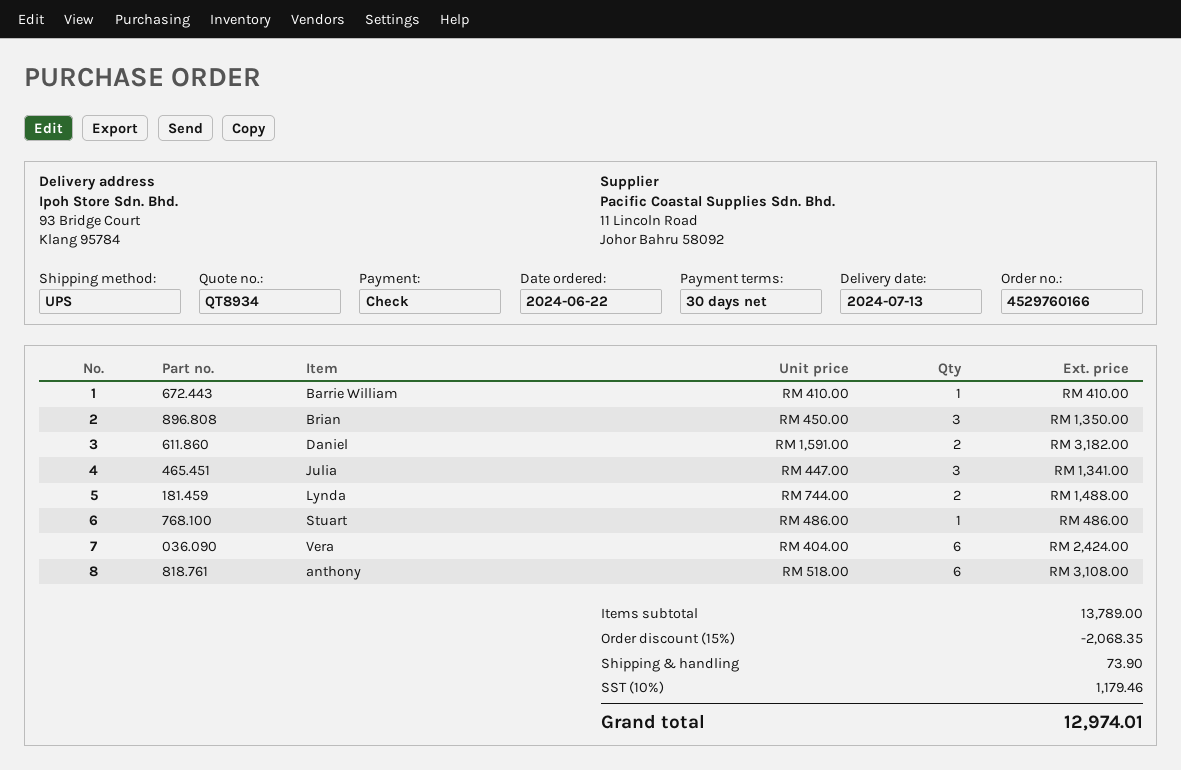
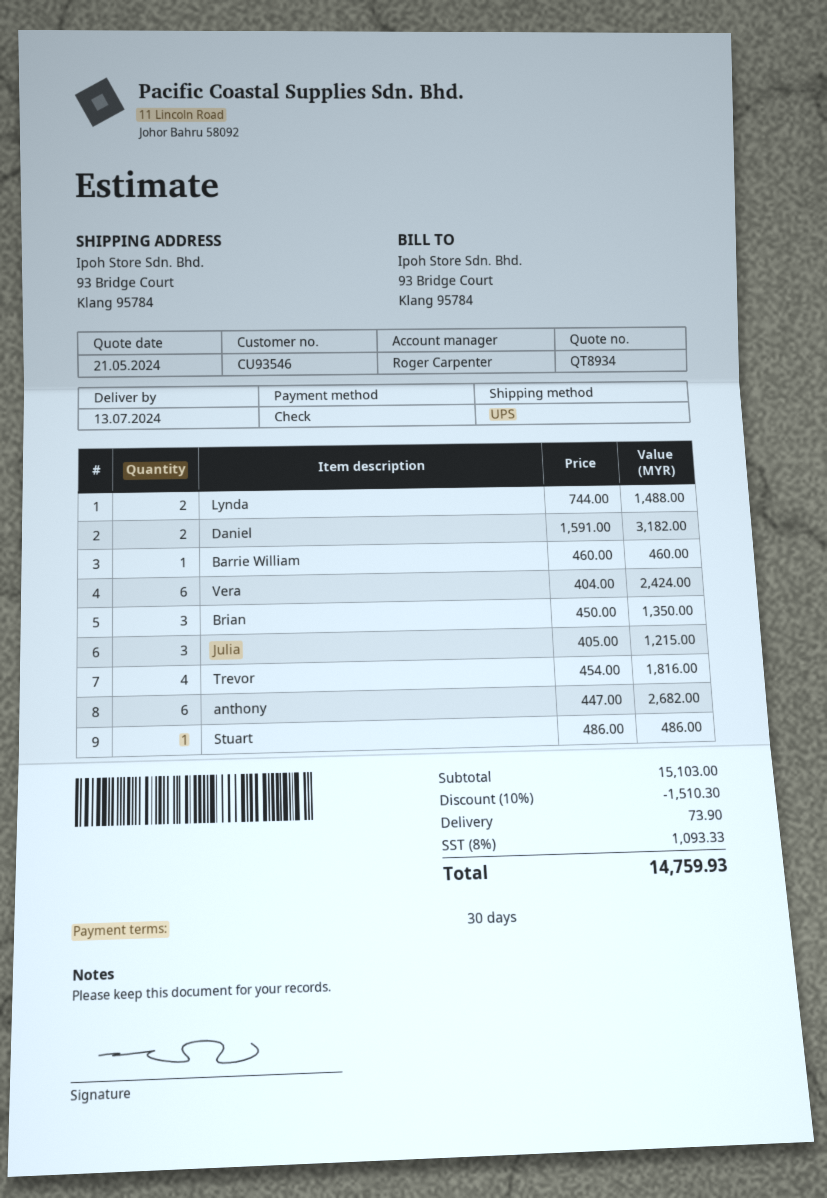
Barrie William: 1 x 410.00 = 410.00 -> 1 x 460.00 = 460.00
Julia: 3 x 447.00 = 1341.00 -> 3 x 405.00 = 1215.00
anthony: 6 x 518.00 = 3108.00 -> 6 x 447.00 = 2682.00
Trevor: none -> 4 x 454.00 = 1816.00
subtotal: 13789.00 -> 15103.00
discount: 15% = 2068.35 -> 10% = 1510.30
tax: 10% = 1179.46 -> 8% = 1093.33
total: 12974.01 -> 14759.93

